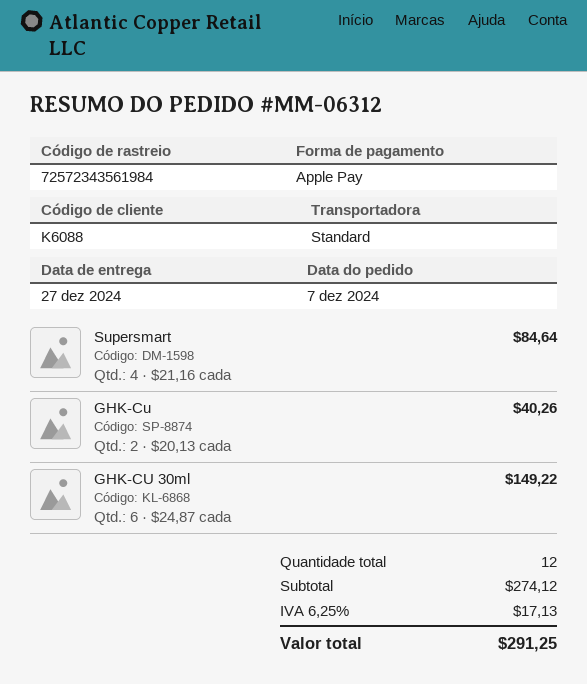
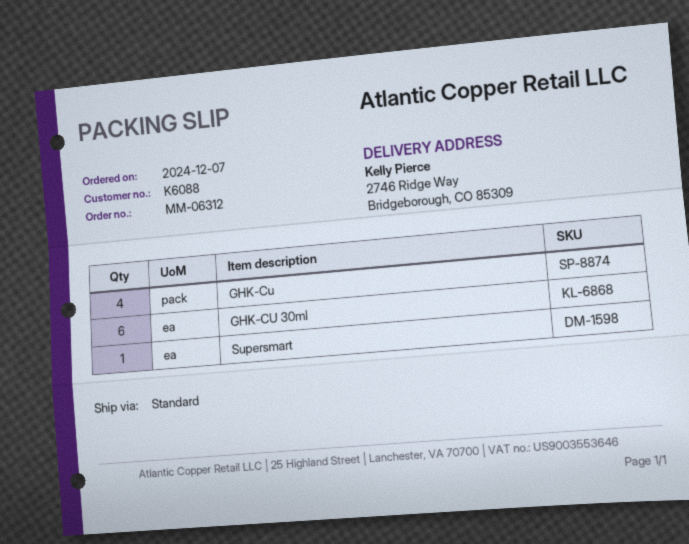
Supersmart: 4 -> 1
GHK-Cu: 2 -> 4

